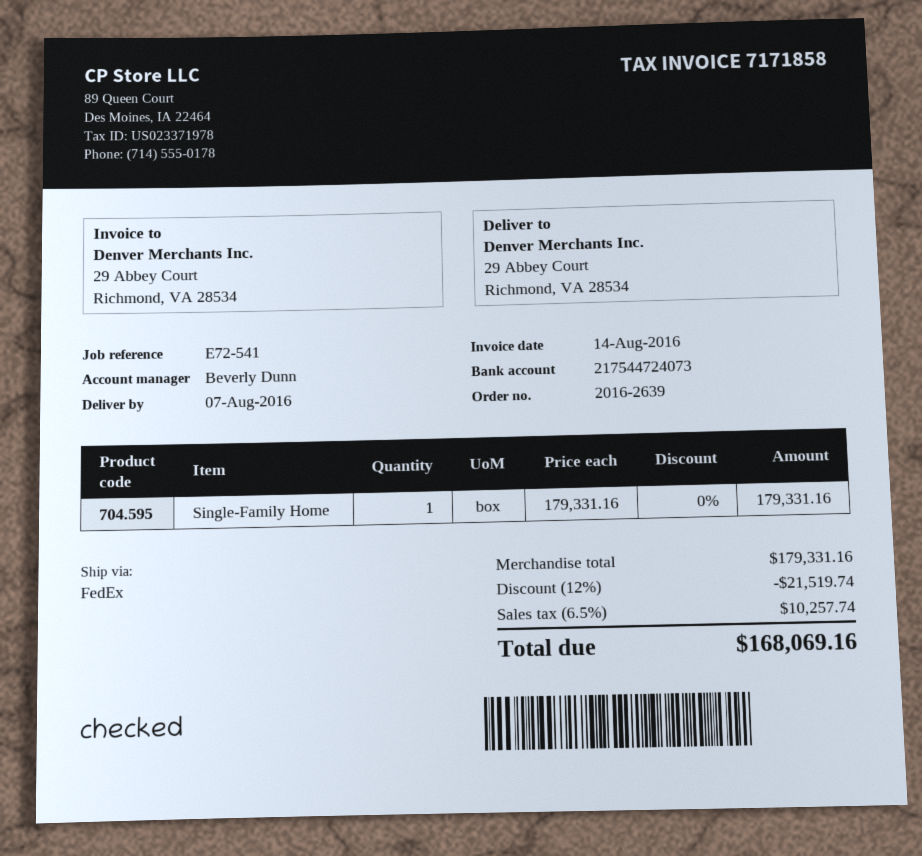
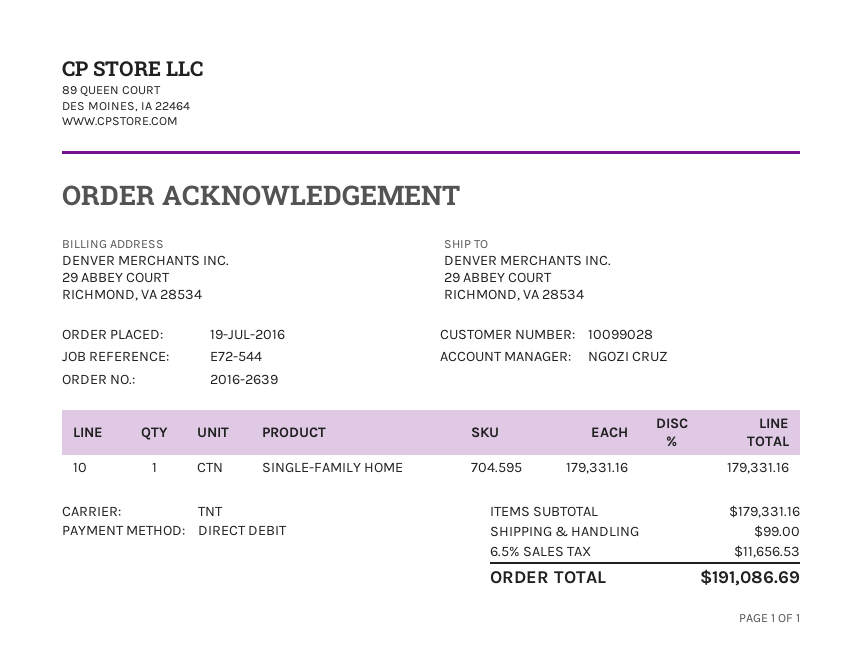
reference: E72-541 -> E72-544
sales rep: Beverly Dunn -> NGOZI CRUZ
shipping method: FedEx -> TNT
discount: 12% = 21519.74 -> none
shipping: none -> 99.00
tax: 6.5% = 10257.74 -> 6.5% = 11656.53
total: 168069.16 -> 191086.69

